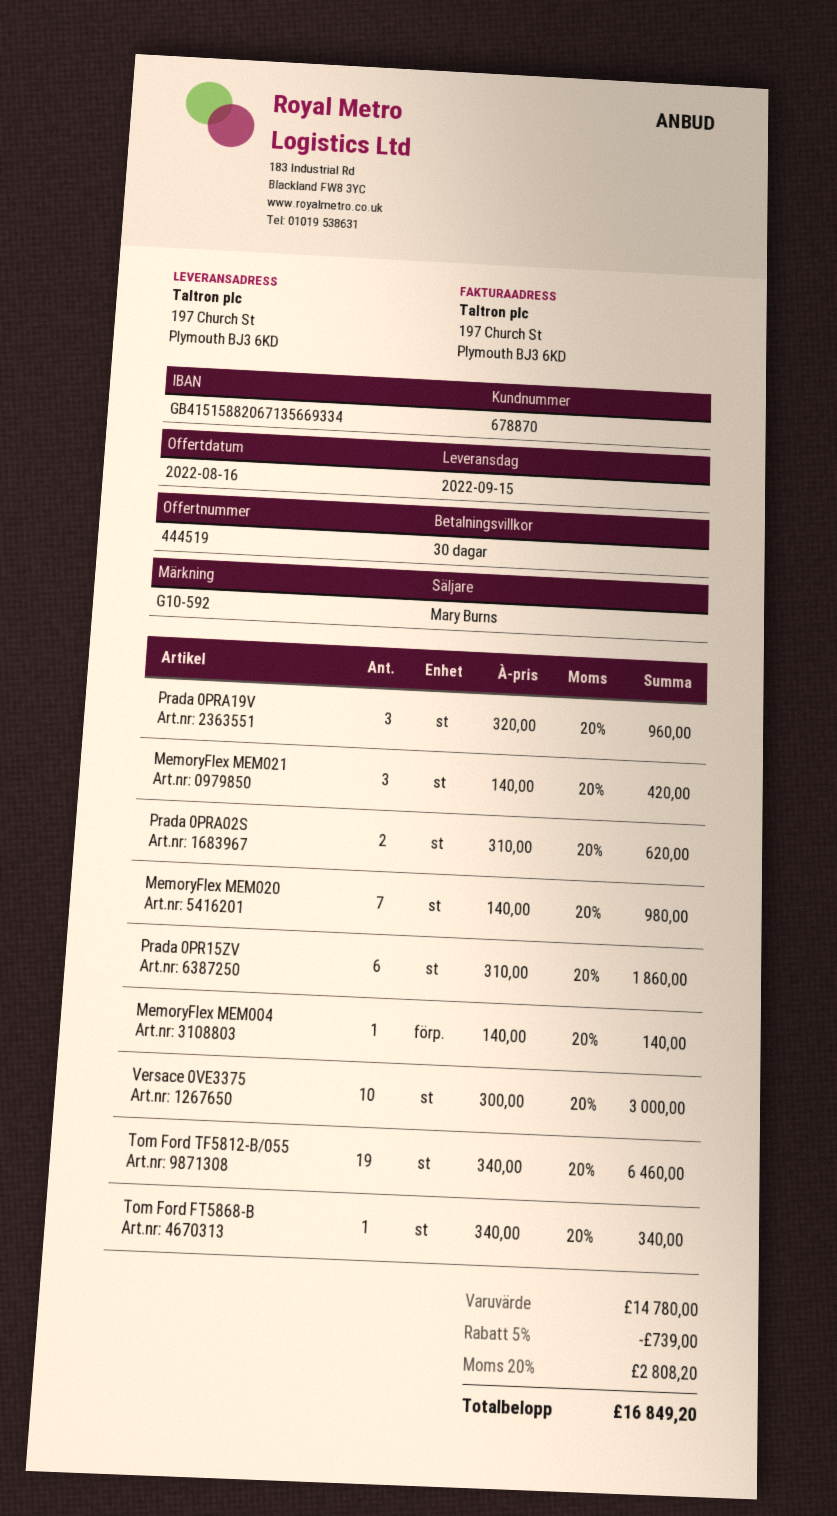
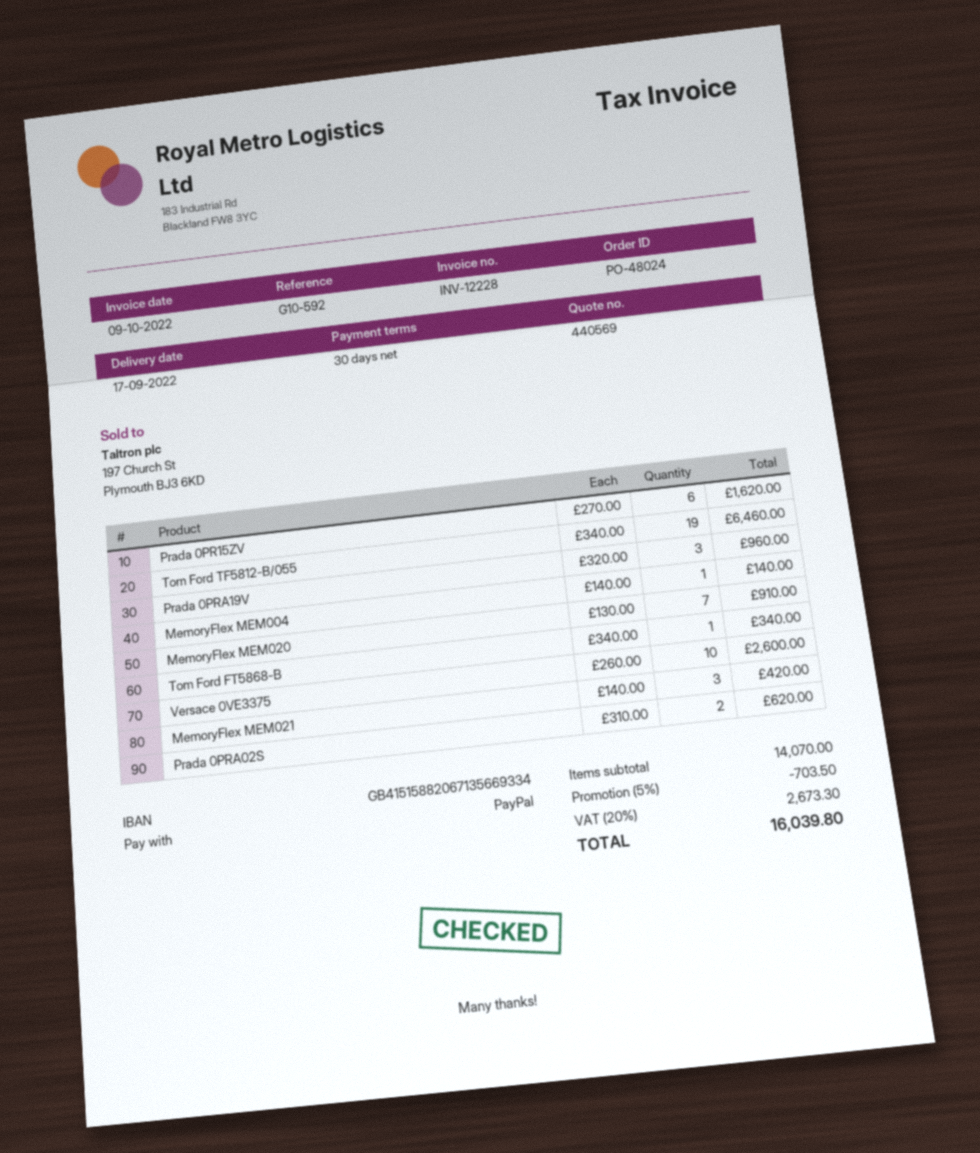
quote number: 444519 -> 440569
delivery date: 2022-09-15 -> 2022-09-17
MemoryFlex MEM020: 7 x 140.00 = 980.00 -> 7 x 130.00 = 910.00
Prada 0PR15ZV: 6 x 310.00 = 1860.00 -> 6 x 270.00 = 1620.00
Versace 0VE3375: 10 x 300.00 = 3000.00 -> 10 x 260.00 = 2600.00
subtotal: 14780.00 -> 14070.00
discount: 5% = 739.00 -> 5% = 703.50
tax: 20% = 2808.20 -> 20% = 2673.30
total: 16849.20 -> 16039.80

